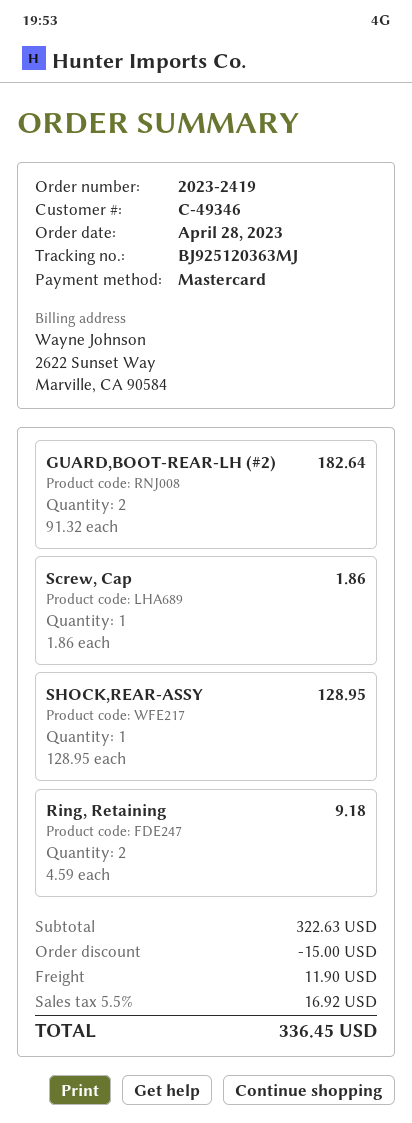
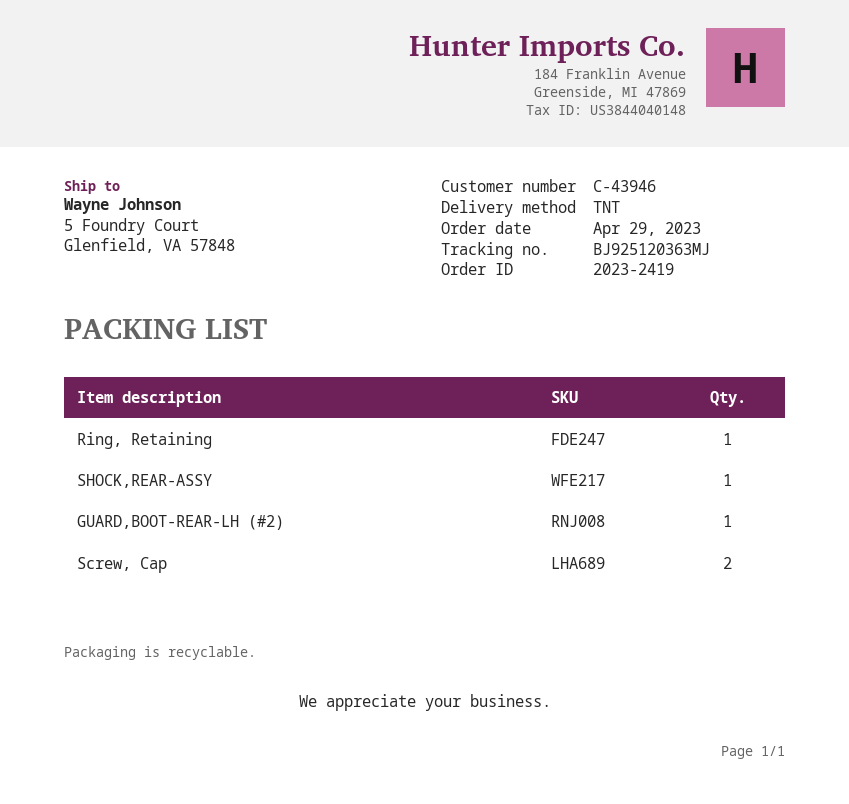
order date: 2023-04-28 -> 2023-04-29
customer number: C-49346 -> C-43946
GUARD,BOOT-REAR-LH (#2): 2 -> 1
Screw, Cap: 1 -> 2
Ring, Retaining: 2 -> 1

